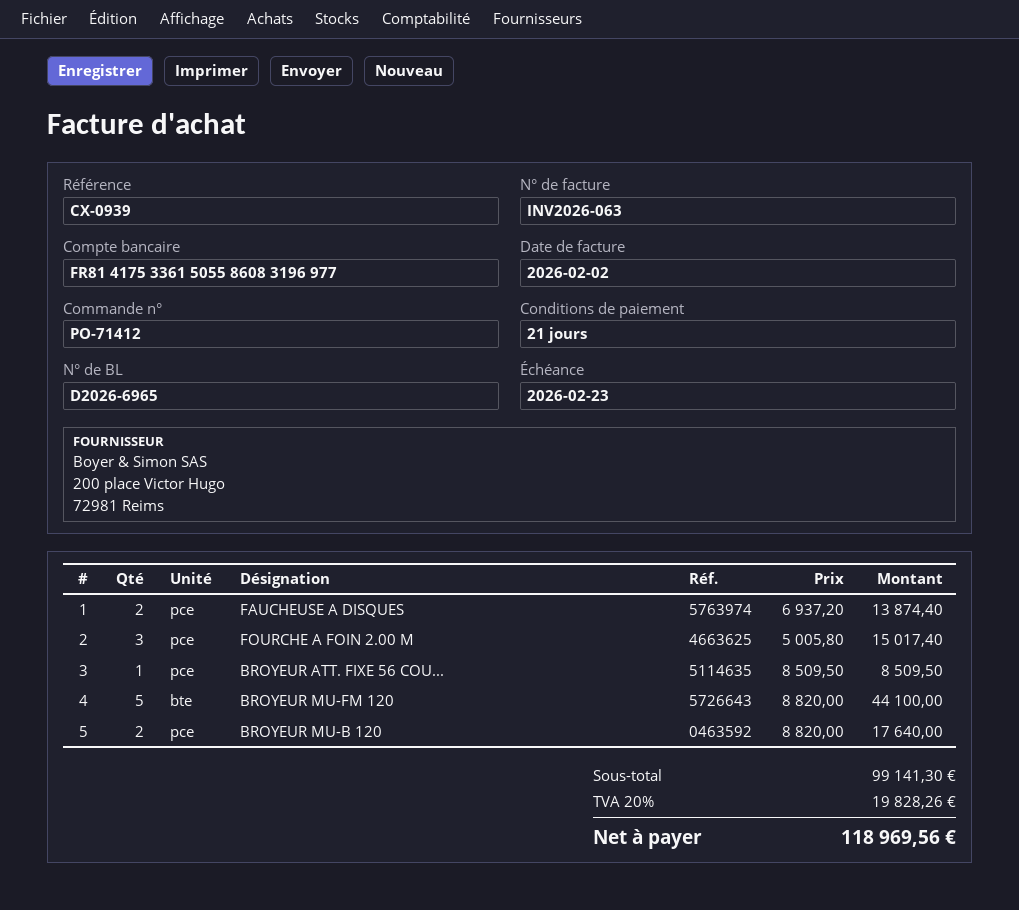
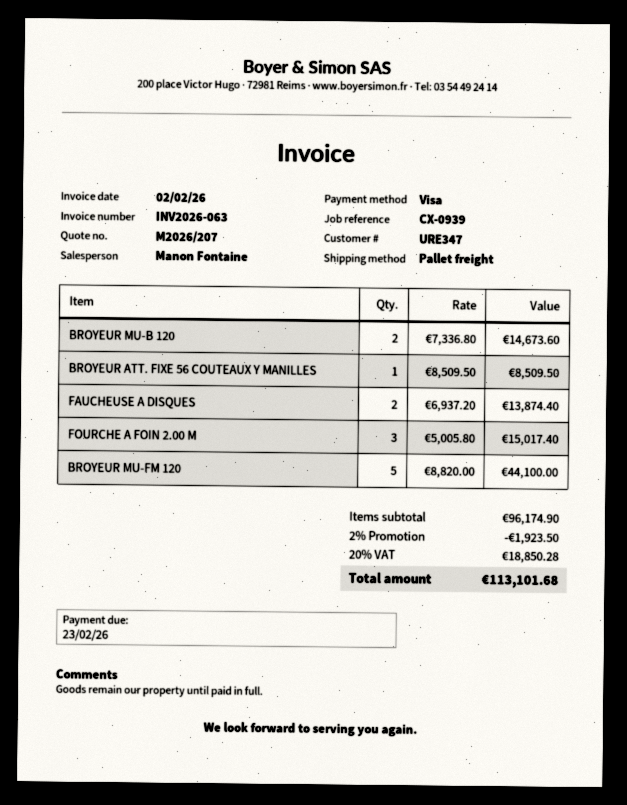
BROYEUR MU-B 120: 2 x 8820.00 = 17640.00 -> 2 x 7336.80 = 14673.60
subtotal: 99141.30 -> 96174.90
discount: none -> 2% = 1923.50
tax: 20% = 19828.26 -> 20% = 18850.28
total: 118969.56 -> 113101.68

